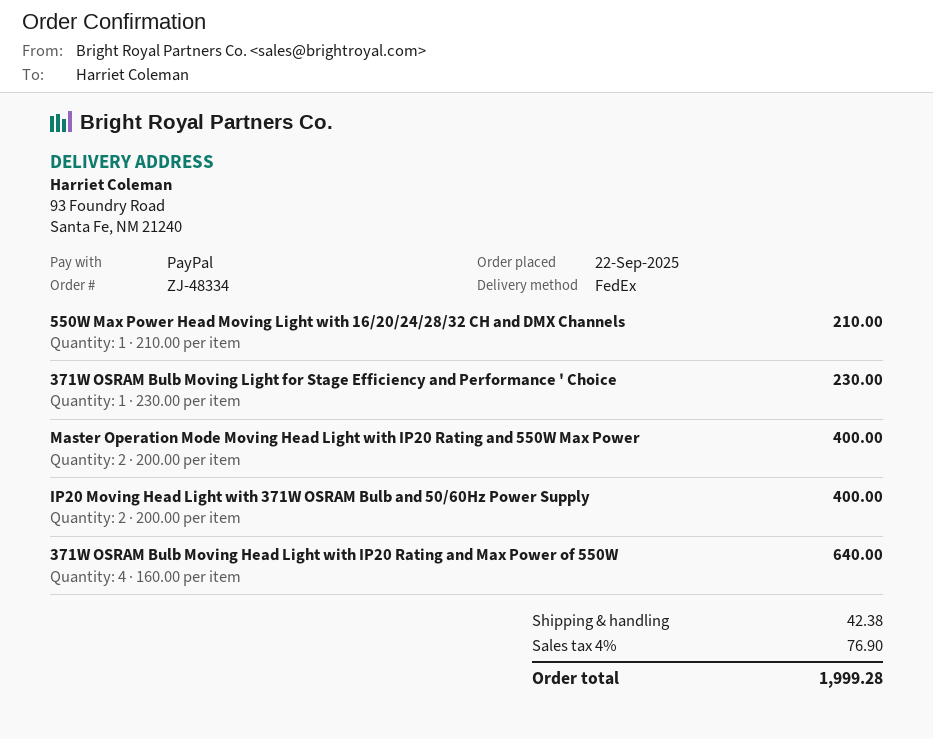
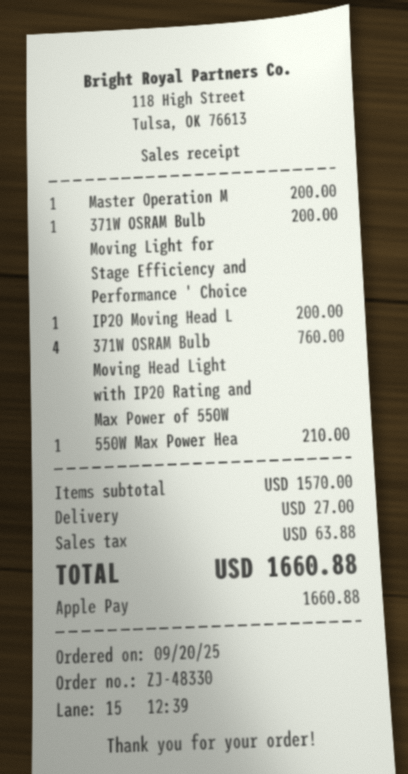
order number: ZJ-48334 -> ZJ-48330
order date: 2025-09-22 -> 2025-09-20
payment method: PayPal -> Apple Pay
371W OSRAM Bulb Moving Light for Stage Efficiency and Performance ' Choice: 1 for 230.00 -> 1 for 200.00
Master Operation Mode Moving Head Light with IP20 Rating and 550W Max Power: 2 for 400.00 -> 1 for 200.00
IP20 Moving Head Light with 371W OSRAM Bulb and 50/60Hz Power Supply: 2 for 400.00 -> 1 for 200.00
371W OSRAM Bulb Moving Head Light with IP20 Rating and Max Power of 550W: 4 for 640.00 -> 4 for 760.00
shipping: 42.38 -> 27.00
tax: 76.90 -> 63.88
total: 1999.28 -> 1660.88

